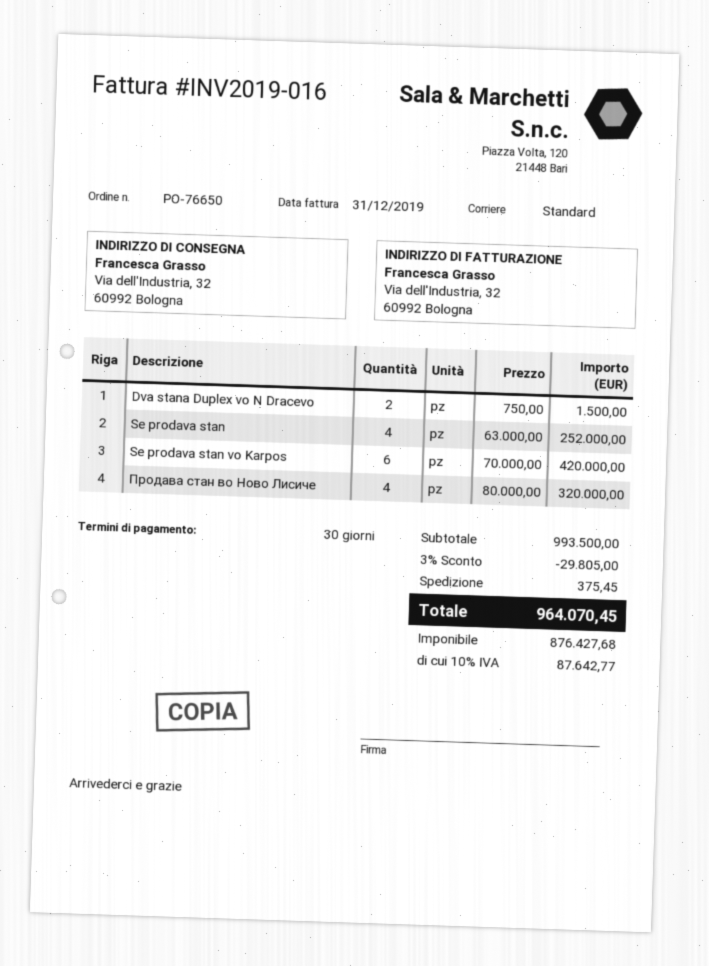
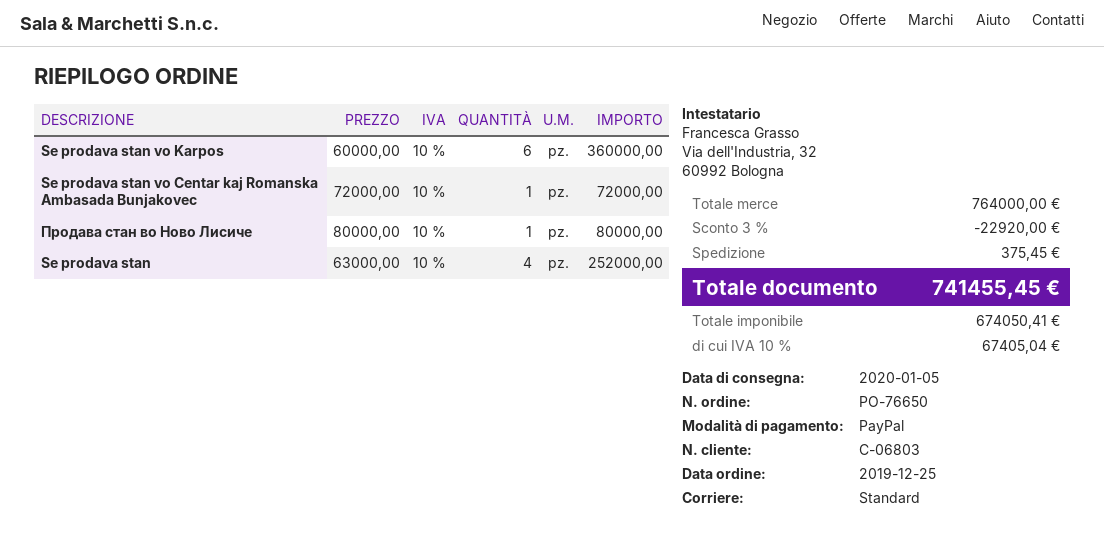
Dva stana Duplex vo N Dracevo: 2 x 750.00 = 1500.00 -> none
Se prodava stan vo Karpos: 6 x 70000.00 = 420000.00 -> 6 x 60000.00 = 360000.00
Продава стан во Ново Лисиче: 4 x 80000.00 = 320000.00 -> 1 x 80000.00 = 80000.00
Se prodava stan vo Centar kaj Romanska Ambasada Bunjakovec: none -> 1 x 72000.00 = 72000.00
subtotal: 993500.00 -> 764000.00
discount: 3% = 29805.00 -> 3% = 22920.00
net: 876427.68 -> 674050.41
tax: 10% = 87642.77 -> 10% = 67405.04
total: 964070.45 -> 741455.45

